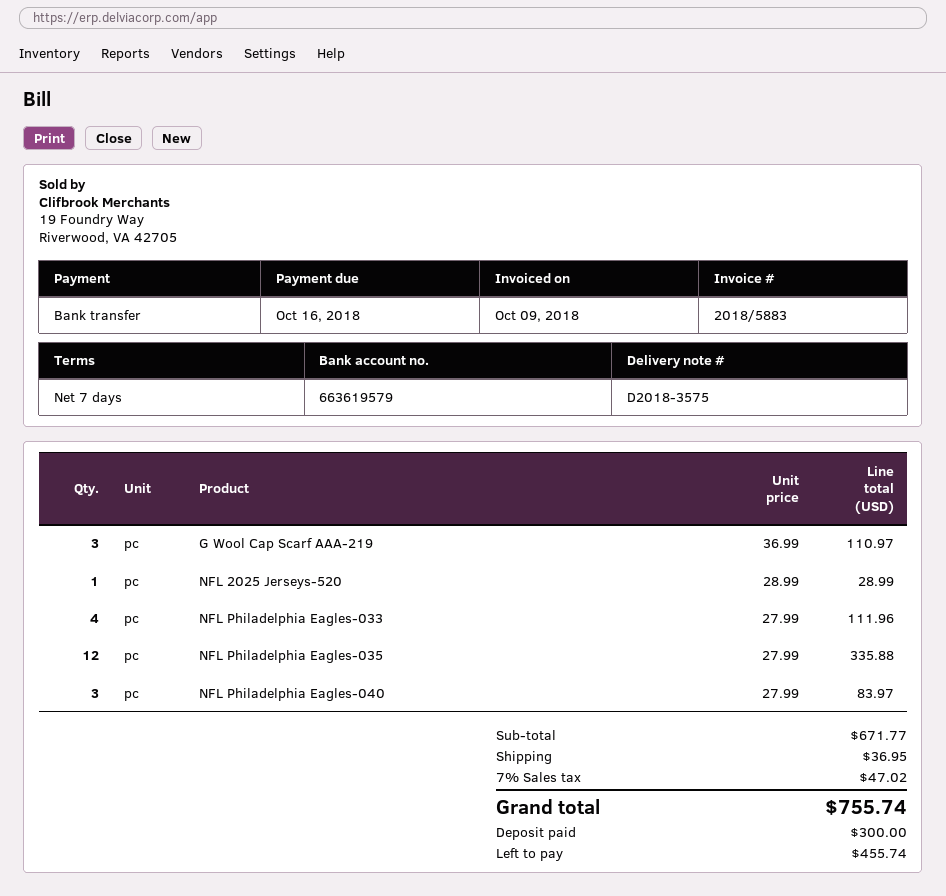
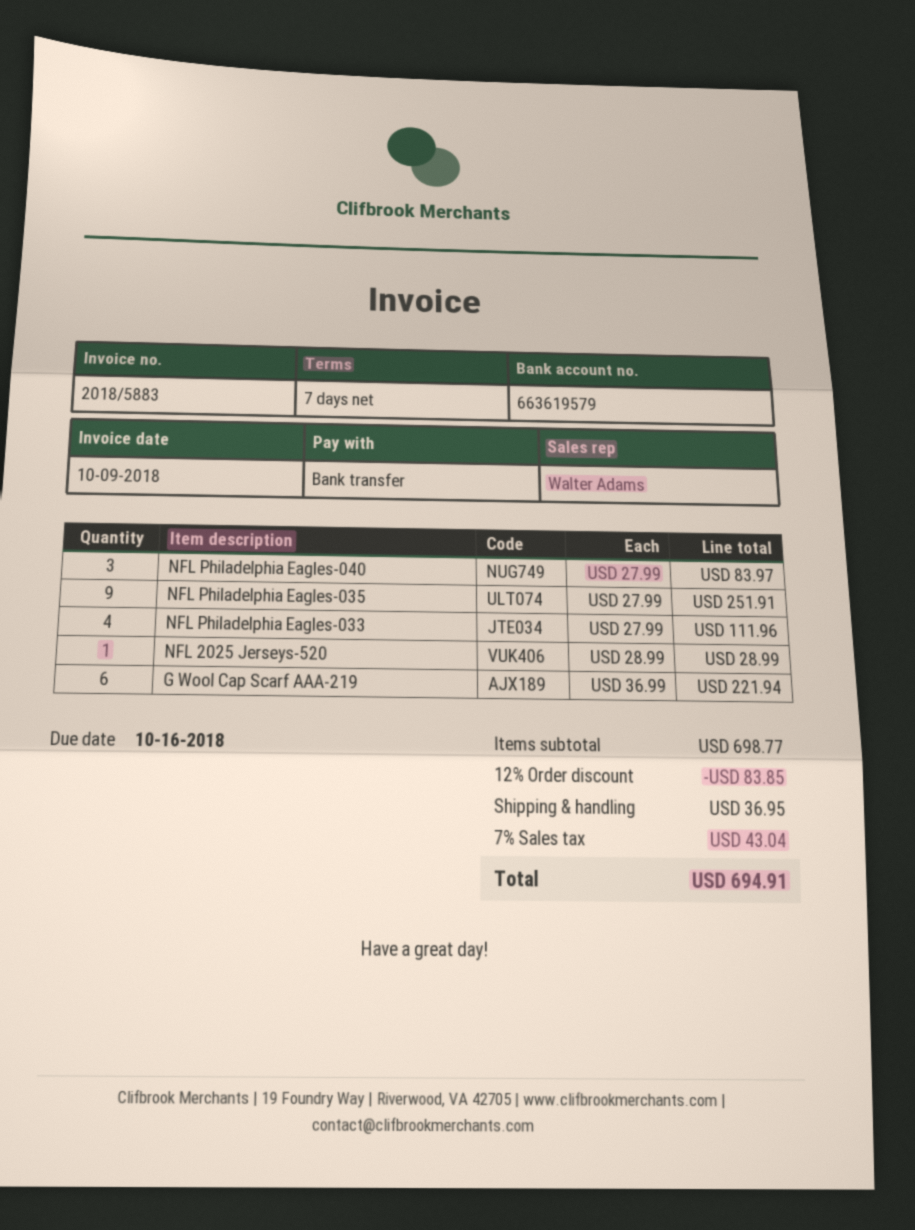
G Wool Cap Scarf AAA-219: 3 x 36.99 = 110.97 -> 6 x 36.99 = 221.94
NFL Philadelphia Eagles-035: 12 x 27.99 = 335.88 -> 9 x 27.99 = 251.91
subtotal: 671.77 -> 698.77
discount: none -> 12% = 83.85
tax: 7% = 47.02 -> 7% = 43.04
total: 755.74 -> 694.91

